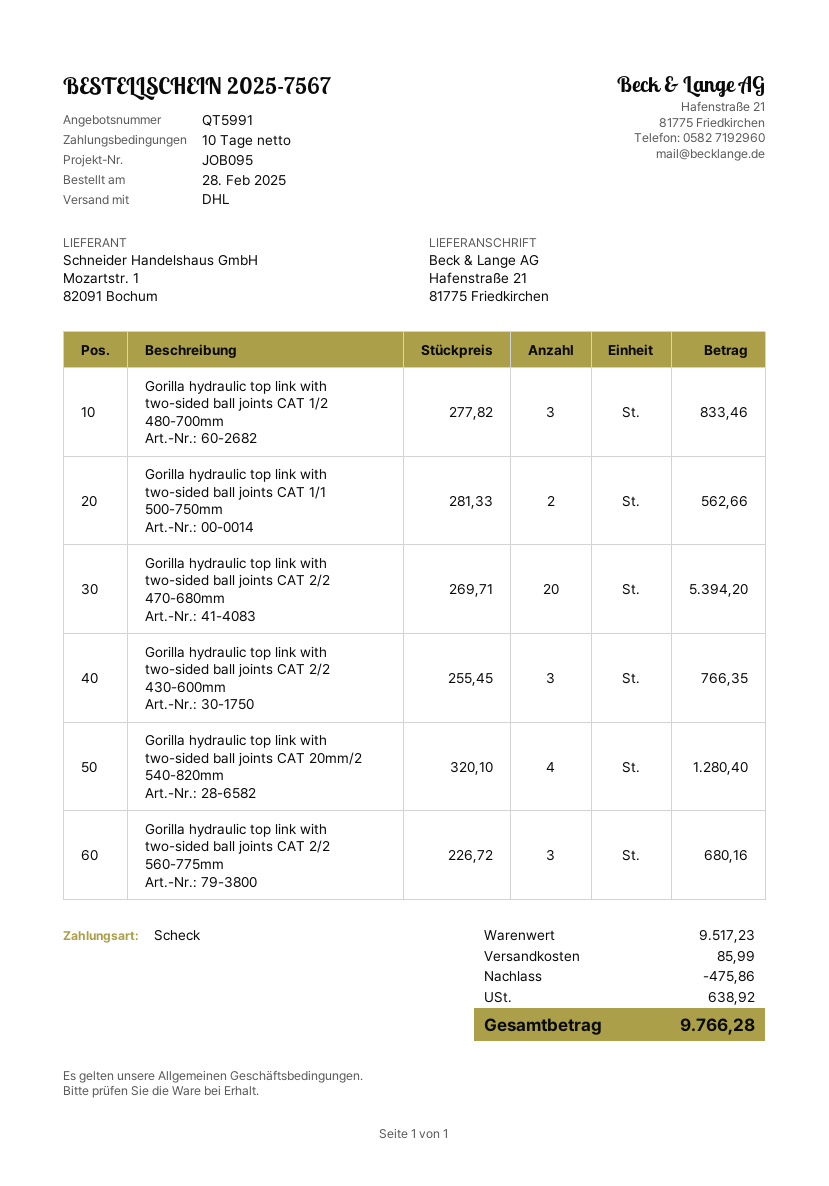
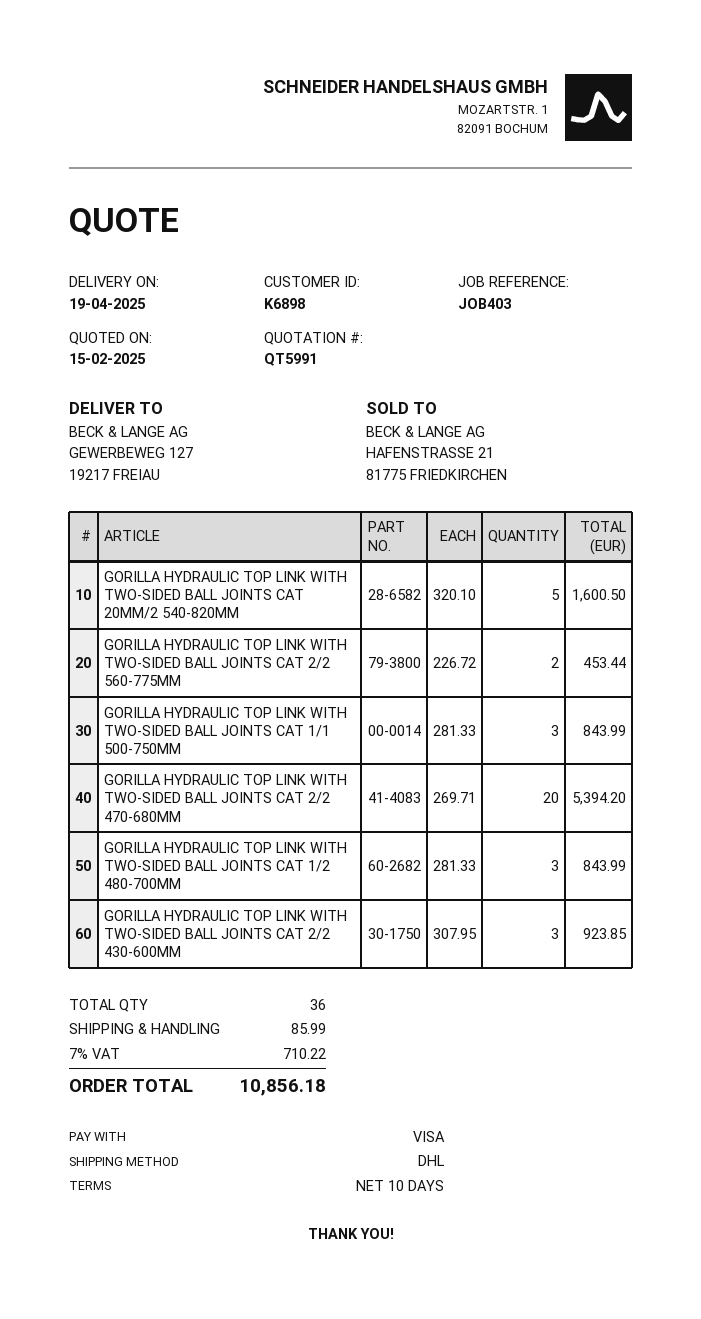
reference: JOB095 -> JOB403
payment method: cheque -> Visa
ship to: Hafenstraße 21, 81775 Friedkirchen -> GEWERBEWEG 127, 19217 FREIAU
Gorilla hydraulic top link with two-sided ball joints CAT 1/2 480-700mm: 3 x 277.82 = 833.46 -> 3 x 281.33 = 843.99
Gorilla hydraulic top link with two-sided ball joints CAT 1/1 500-750mm: 2 x 281.33 = 562.66 -> 3 x 281.33 = 843.99
Gorilla hydraulic top link with two-sided ball joints CAT 2/2 430-600mm: 3 x 255.45 = 766.35 -> 3 x 307.95 = 923.85
Gorilla hydraulic top link with two-sided ball joints CAT 20mm/2 540-820mm: 4 x 320.10 = 1280.40 -> 5 x 320.10 = 1600.50
Gorilla hydraulic top link with two-sided ball joints CAT 2/2 560-775mm: 3 x 226.72 = 680.16 -> 2 x 226.72 = 453.44
discount: 475.86 -> none
tax: 638.92 -> 710.22
total: 9766.28 -> 10856.18

